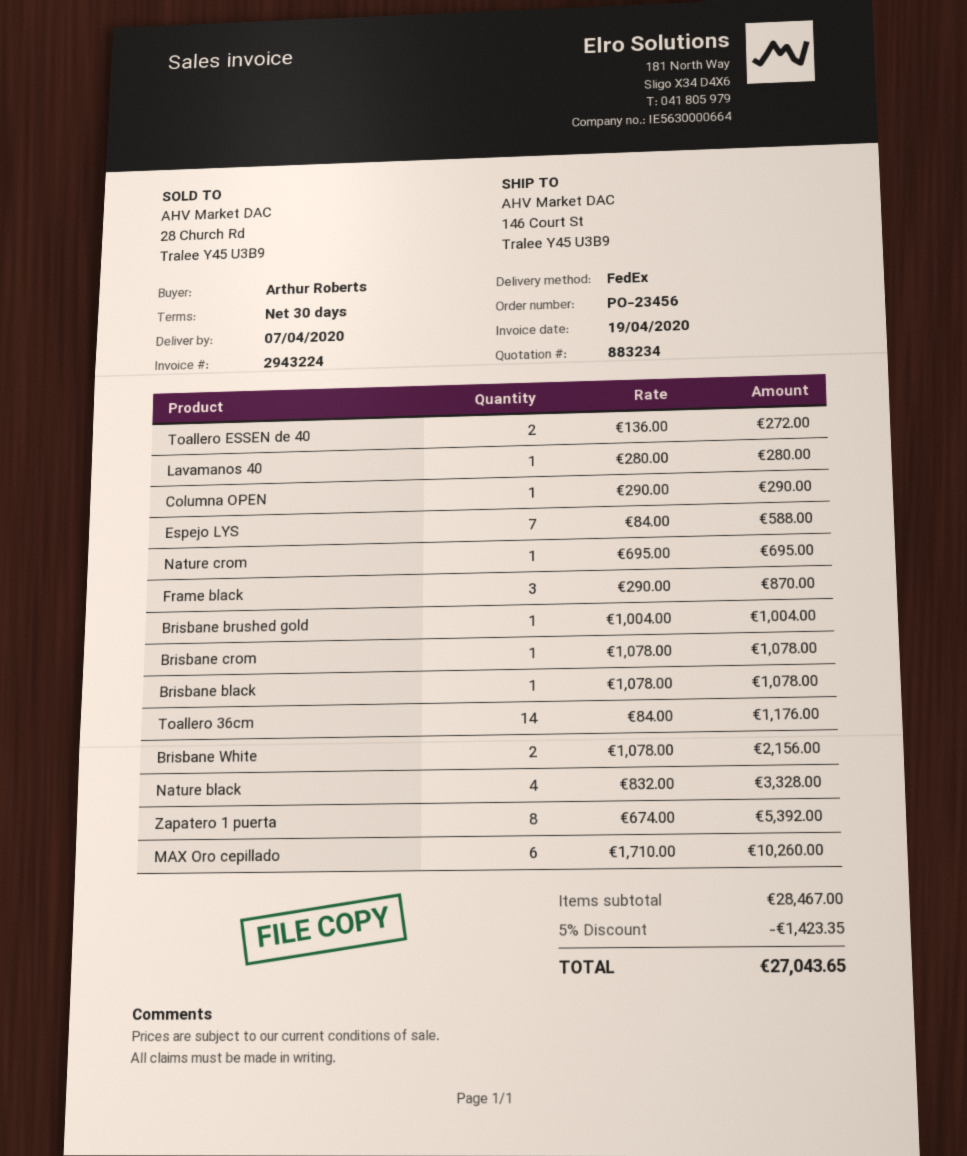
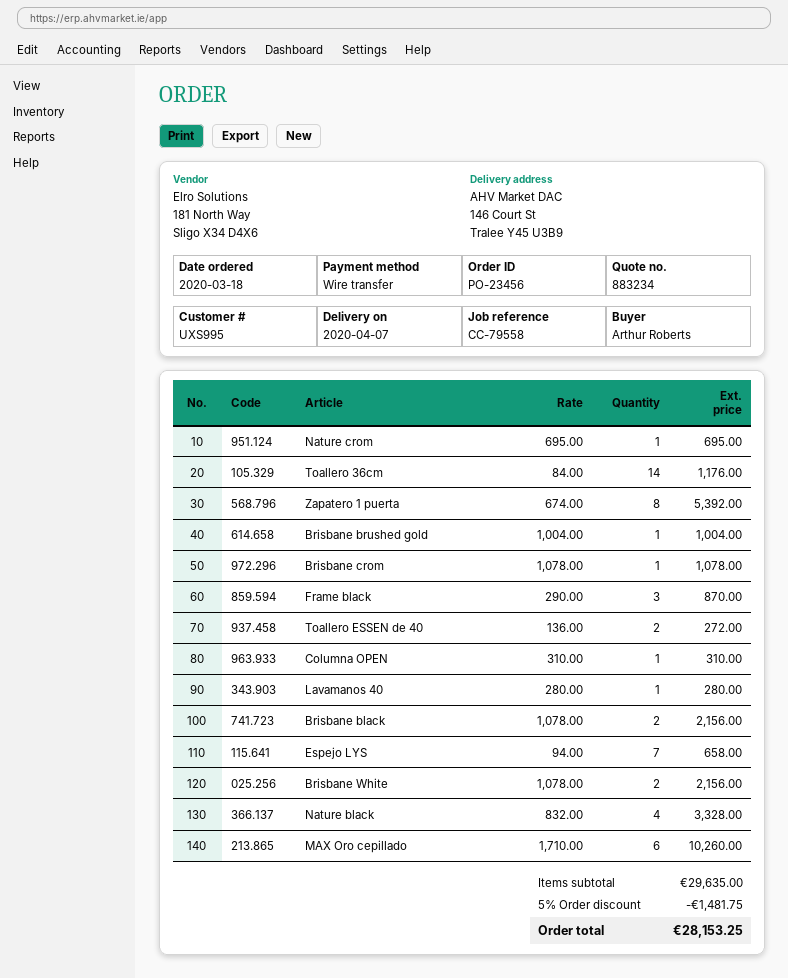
Columna OPEN: 1 x 290.00 = 290.00 -> 1 x 310.00 = 310.00
Espejo LYS: 7 x 84.00 = 588.00 -> 7 x 94.00 = 658.00
Brisbane black: 1 x 1078.00 = 1078.00 -> 2 x 1078.00 = 2156.00
subtotal: 28467.00 -> 29635.00
discount: 5% = 1423.35 -> 5% = 1481.75
total: 27043.65 -> 28153.25

